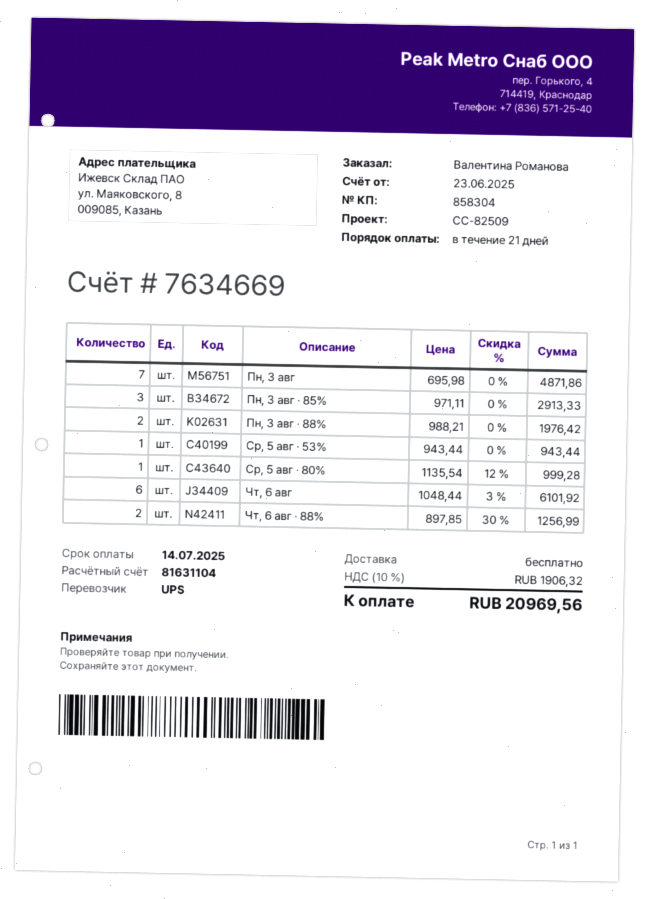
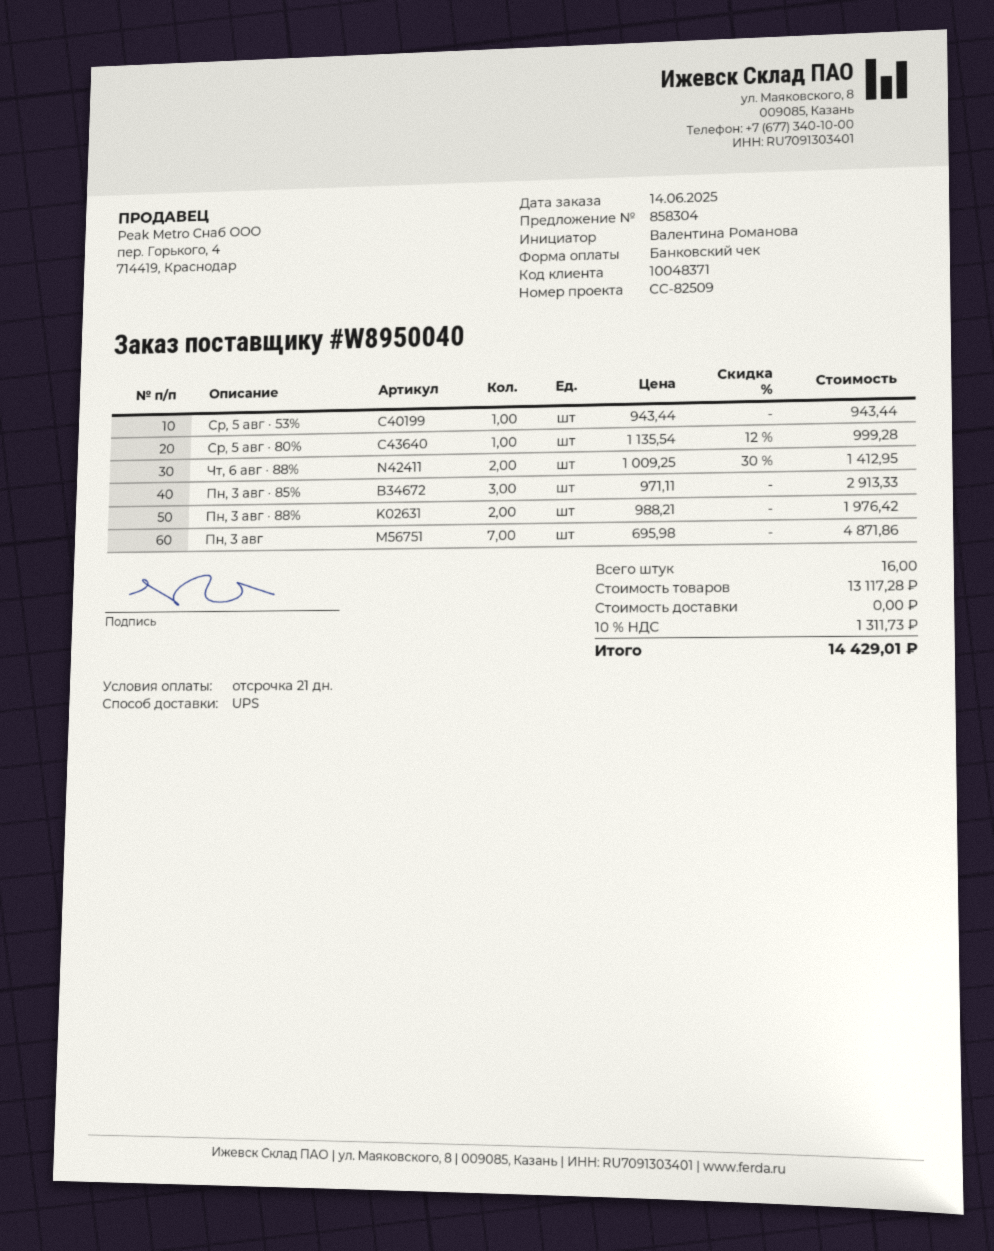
Чт, 6 авг: 6 x 1048.44 - 3% = 6101.92 -> none
Чт, 6 авг · 88%: 2 x 897.85 - 30% = 1256.99 -> 2 x 1009.25 - 30% = 1412.95
tax: 10% = 1906.32 -> 10% = 1311.73
total: 20969.56 -> 14429.01

